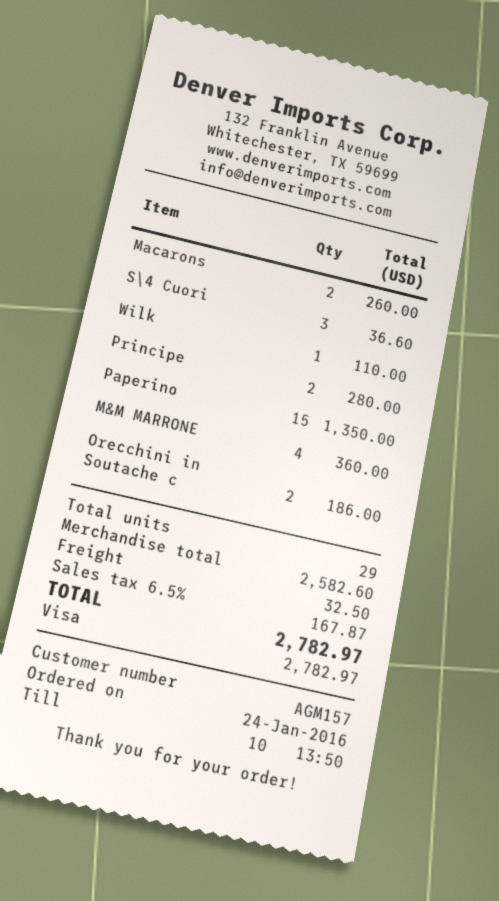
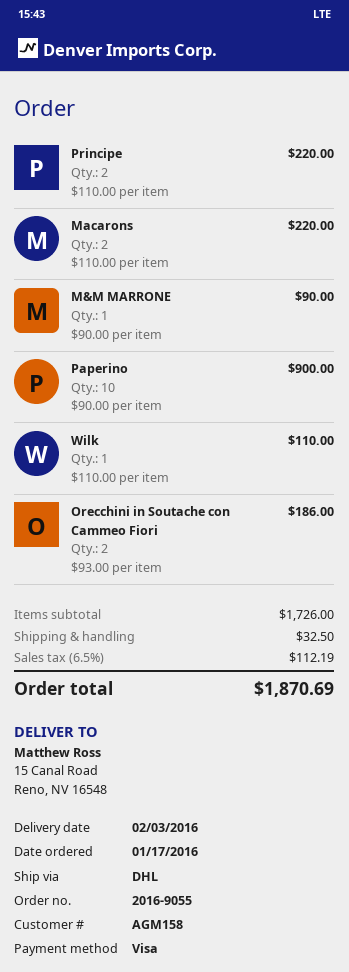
order date: 2016-01-24 -> 2016-01-17
customer number: AGM157 -> AGM158
Macarons: 2 for 260.00 -> 2 for 220.00
S\4 Cuori: 3 for 36.60 -> none
Principe: 2 for 280.00 -> 2 for 220.00
Paperino: 15 for 1350.00 -> 10 for 900.00
M&M MARRONE: 4 for 360.00 -> 1 for 90.00
subtotal: 2582.60 -> 1726.00
tax: 6.5% = 167.87 -> 6.5% = 112.19
total: 2782.97 -> 1870.69

